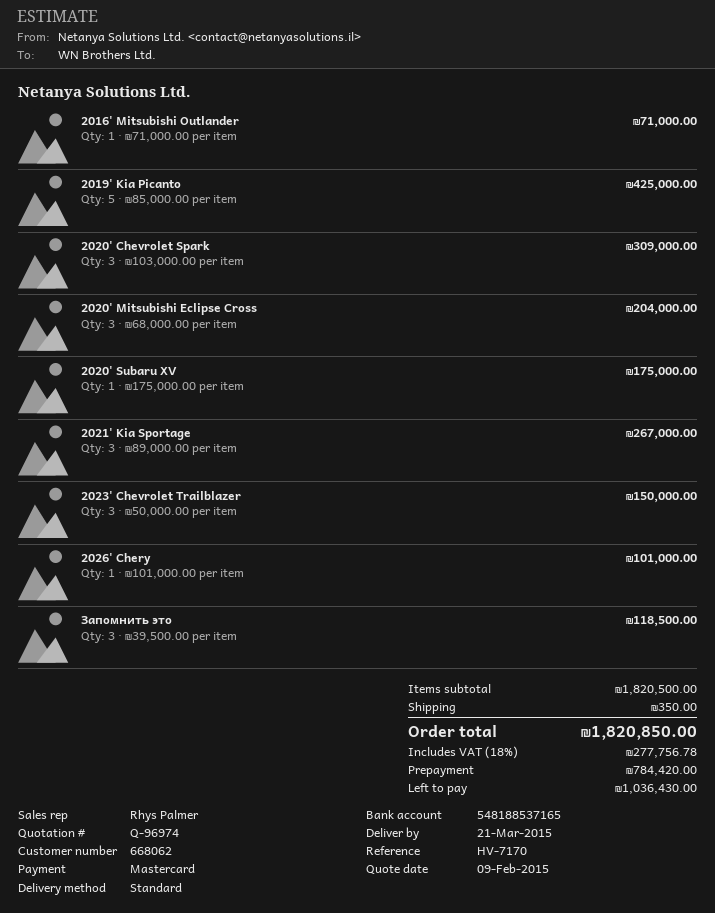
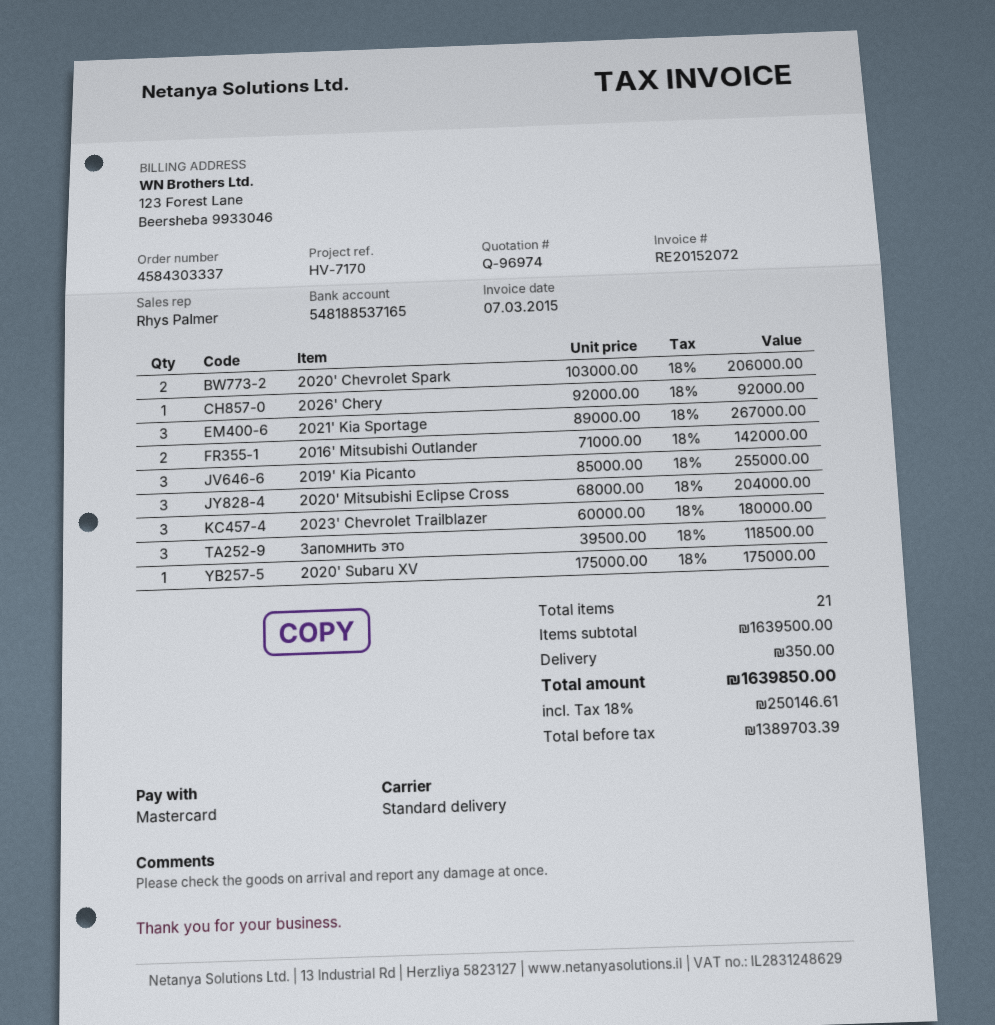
2016' Mitsubishi Outlander: 1 x 71000.00 = 71000.00 -> 2 x 71000.00 = 142000.00
2019' Kia Picanto: 5 x 85000.00 = 425000.00 -> 3 x 85000.00 = 255000.00
2020' Chevrolet Spark: 3 x 103000.00 = 309000.00 -> 2 x 103000.00 = 206000.00
2023' Chevrolet Trailblazer: 3 x 50000.00 = 150000.00 -> 3 x 60000.00 = 180000.00
2026' Chery: 1 x 101000.00 = 101000.00 -> 1 x 92000.00 = 92000.00
subtotal: 1820500.00 -> 1639500.00
tax: 18% = 277756.78 -> 18% = 250146.61
total: 1820850.00 -> 1639850.00

